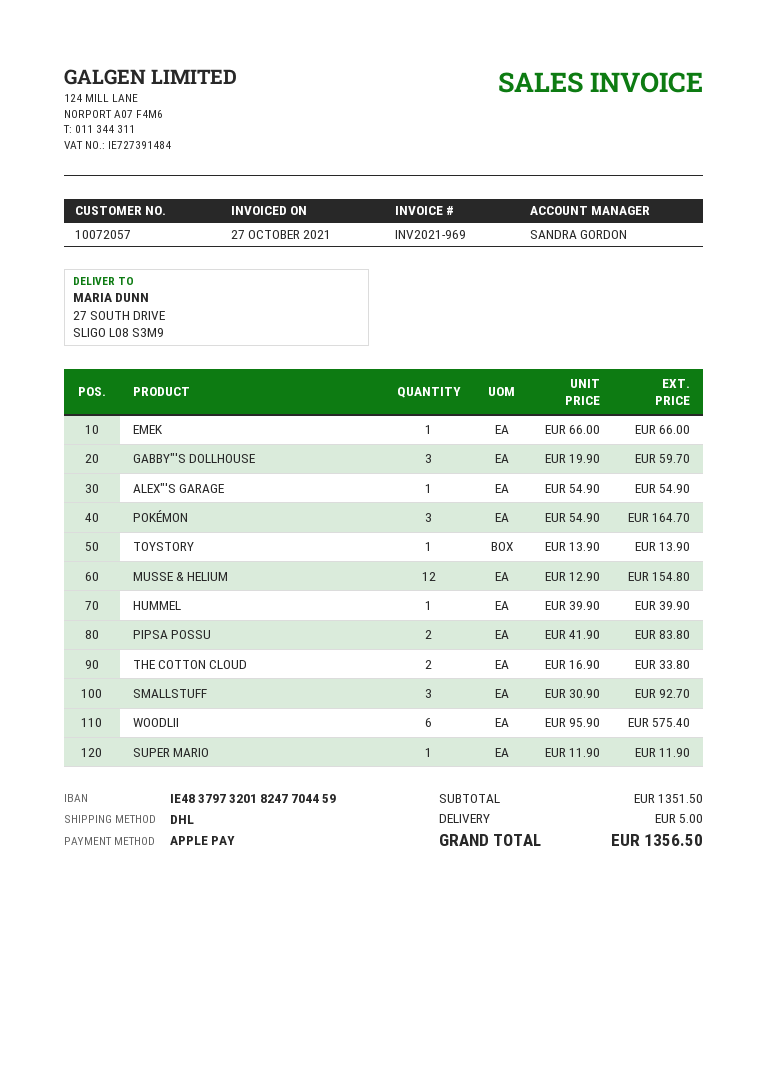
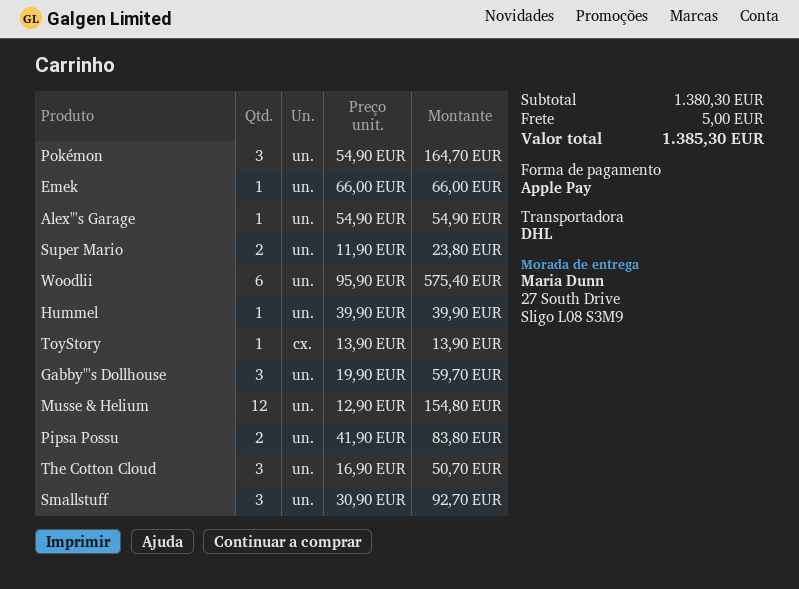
THE COTTON CLOUD: 2 x 16.90 = 33.80 -> 3 x 16.90 = 50.70
SUPER MARIO: 1 x 11.90 = 11.90 -> 2 x 11.90 = 23.80
subtotal: 1351.50 -> 1380.30
total: 1356.50 -> 1385.30

